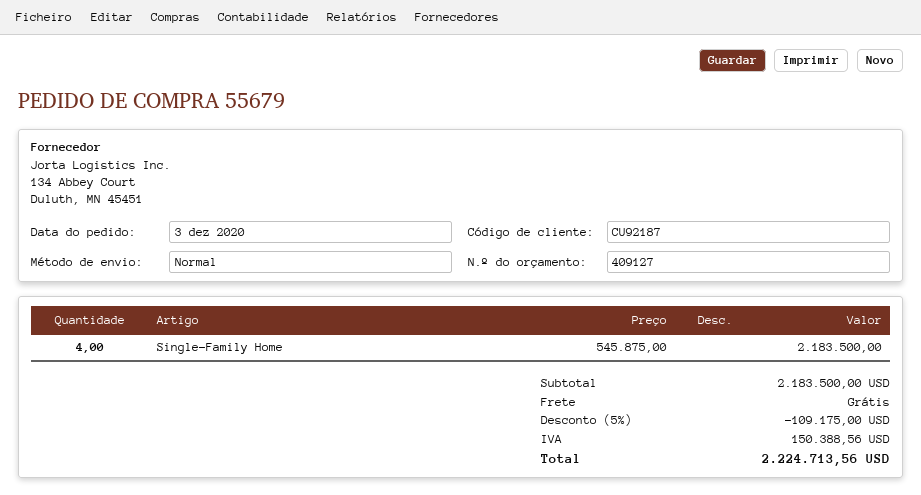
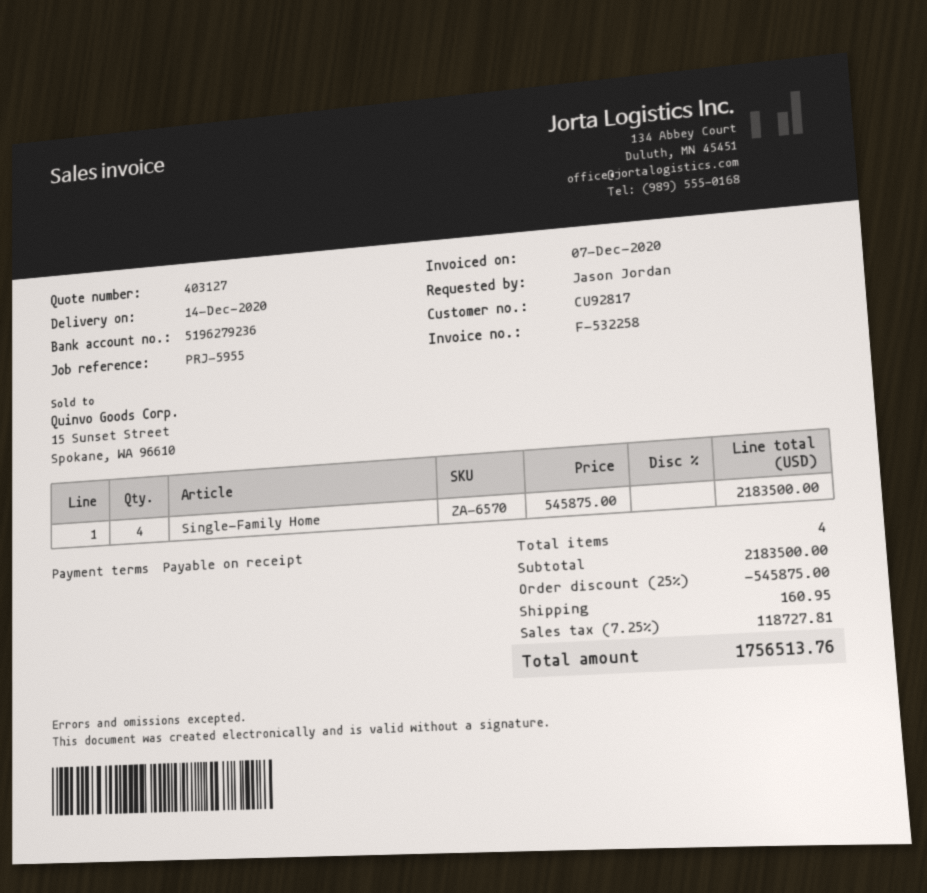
quote number: 409127 -> 403127
customer number: CU92187 -> CU92817
discount: 5% = 109175.00 -> 25% = 545875.00
shipping: 0.00 -> 160.95
tax: 150388.56 -> 118727.81
total: 2224713.56 -> 1756513.76

